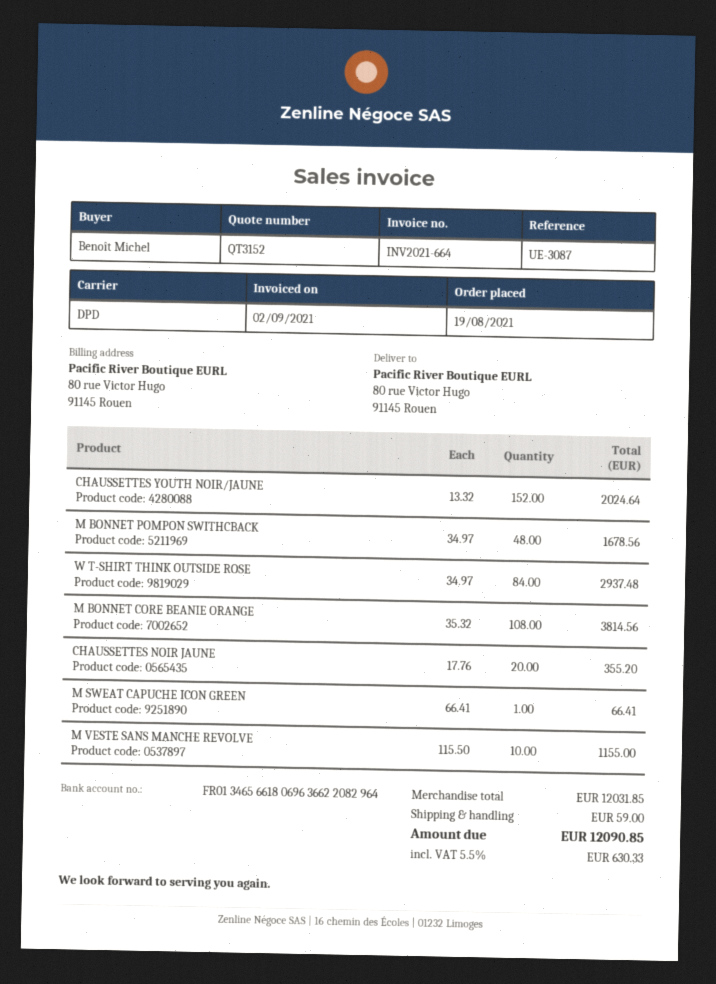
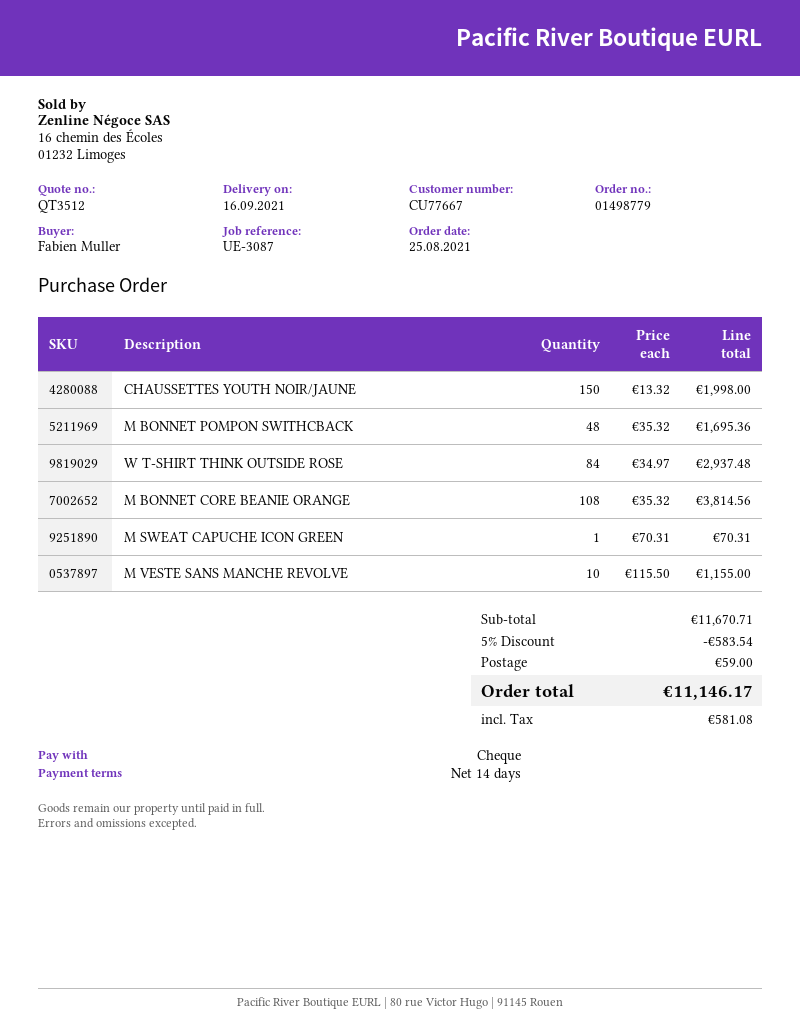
quote number: QT3152 -> QT3512
order date: 2021-08-19 -> 2021-08-25
ordered by: Benoît Michel -> Fabien Muller
CHAUSSETTES YOUTH NOIR/JAUNE: 152 x 13.32 = 2024.64 -> 150 x 13.32 = 1998.00
M BONNET POMPON SWITHCBACK: 48 x 34.97 = 1678.56 -> 48 x 35.32 = 1695.36
CHAUSSETTES NOIR JAUNE: 20 x 17.76 = 355.20 -> none
M SWEAT CAPUCHE ICON GREEN: 1 x 66.41 = 66.41 -> 1 x 70.31 = 70.31
subtotal: 12031.85 -> 11670.71
discount: none -> 5% = 583.54
tax: 630.33 -> 581.08
total: 12090.85 -> 11146.17

